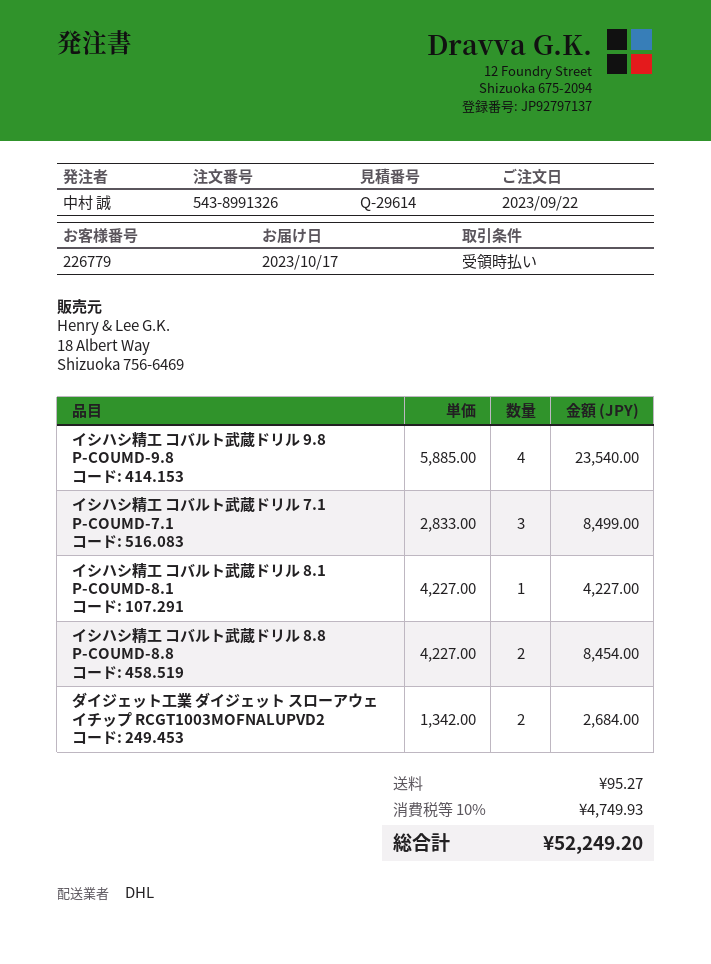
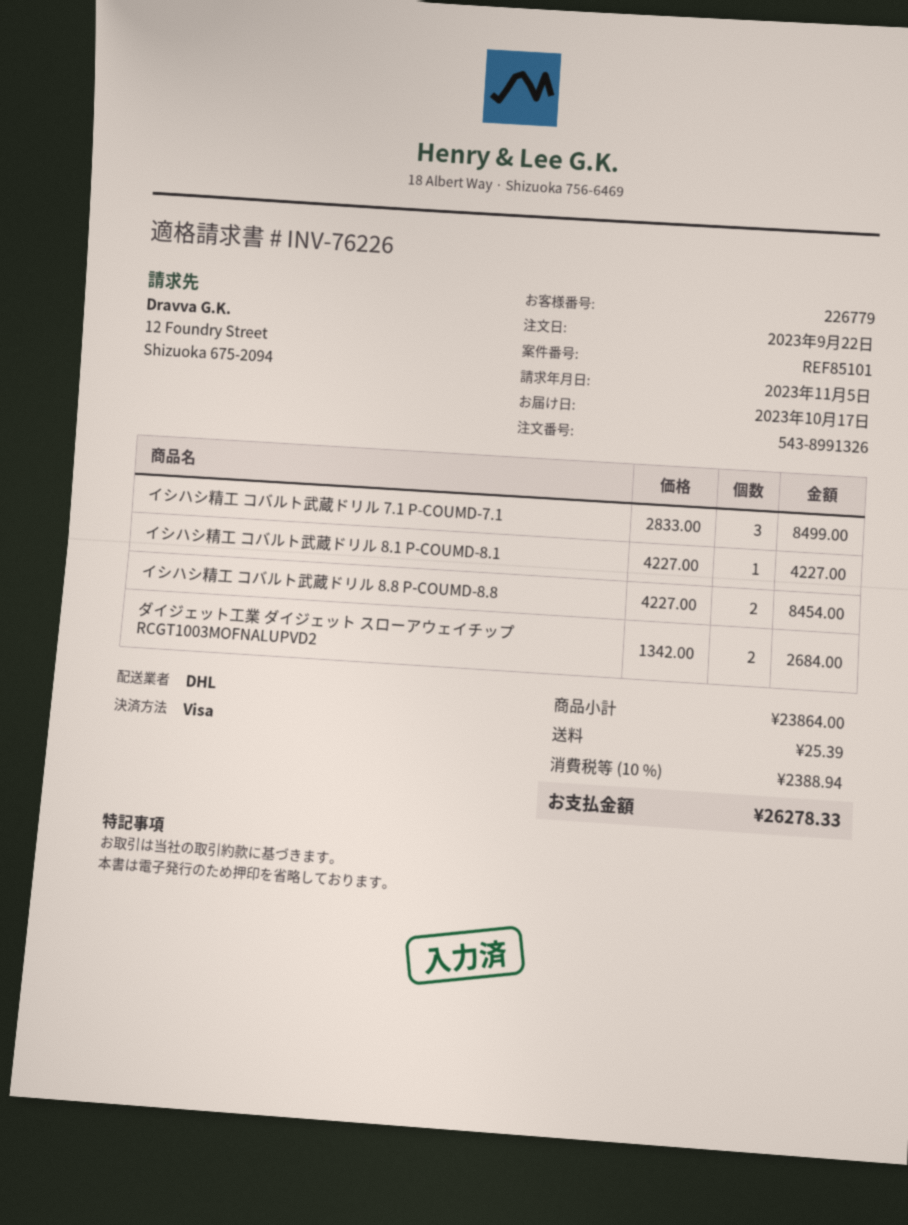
イシハシ精工 コバルト武蔵ドリル 9.8 P-COUMD-9.8: 4 x 5885.00 = 23540.00 -> none
shipping: 95.27 -> 25.39
tax: 10% = 4749.93 -> 10% = 2388.94
total: 52249.20 -> 26278.33

